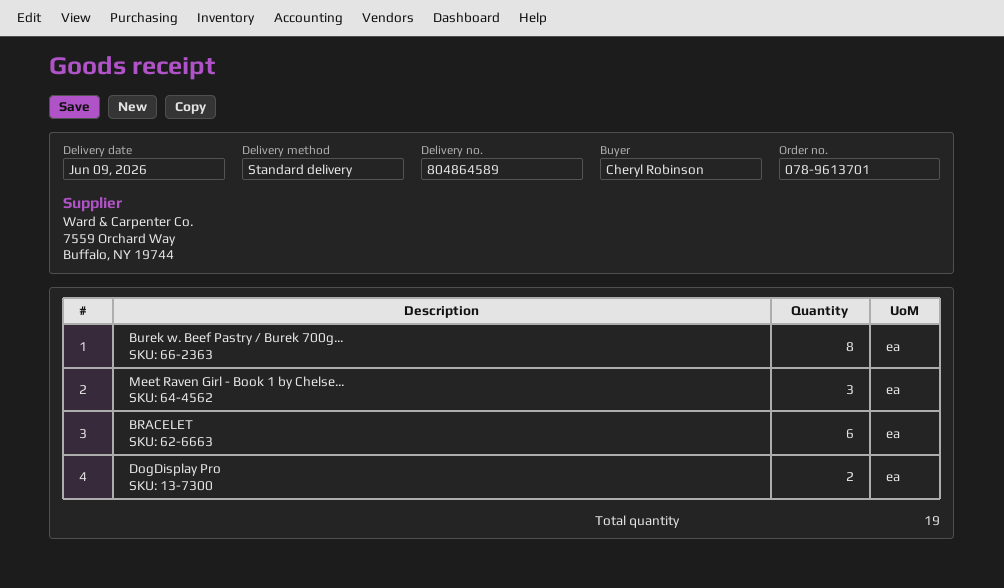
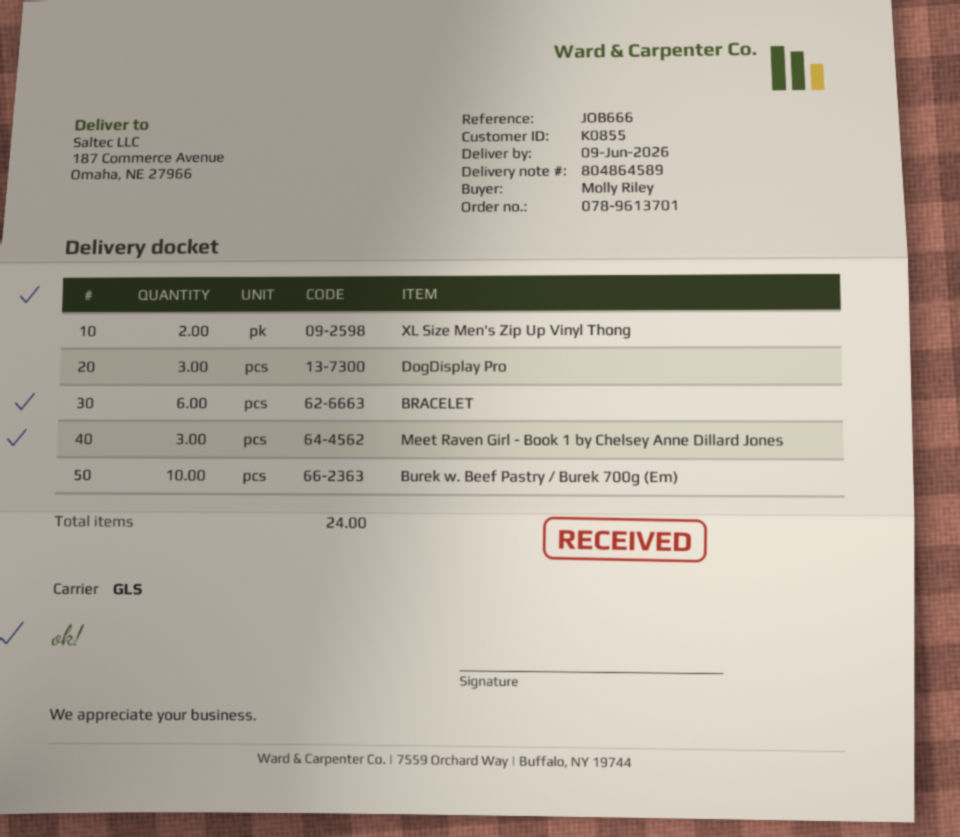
ordered by: Cheryl Robinson -> Molly Riley
shipping method: standard -> GLS
Burek w. Beef Pastry / Burek 700g...: 8 -> 10
DogDisplay Pro: 2 -> 3
XL Size Men's Zip Up Vinyl Thong: none -> 2
total quantity: 19 -> 24

